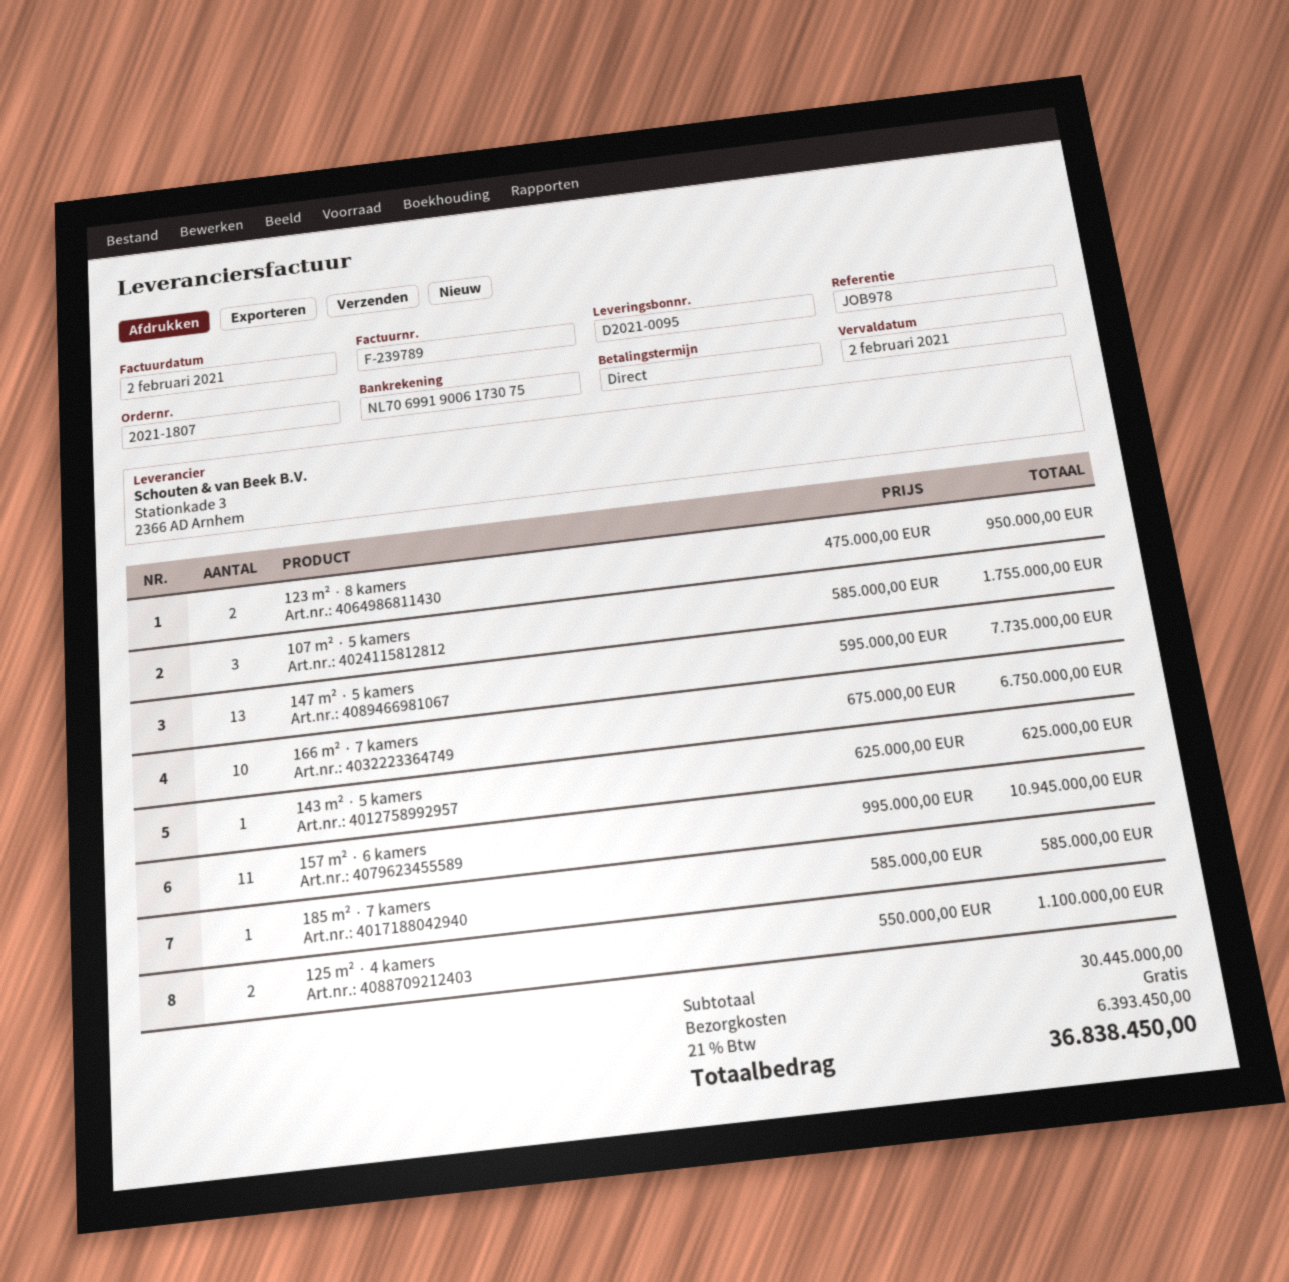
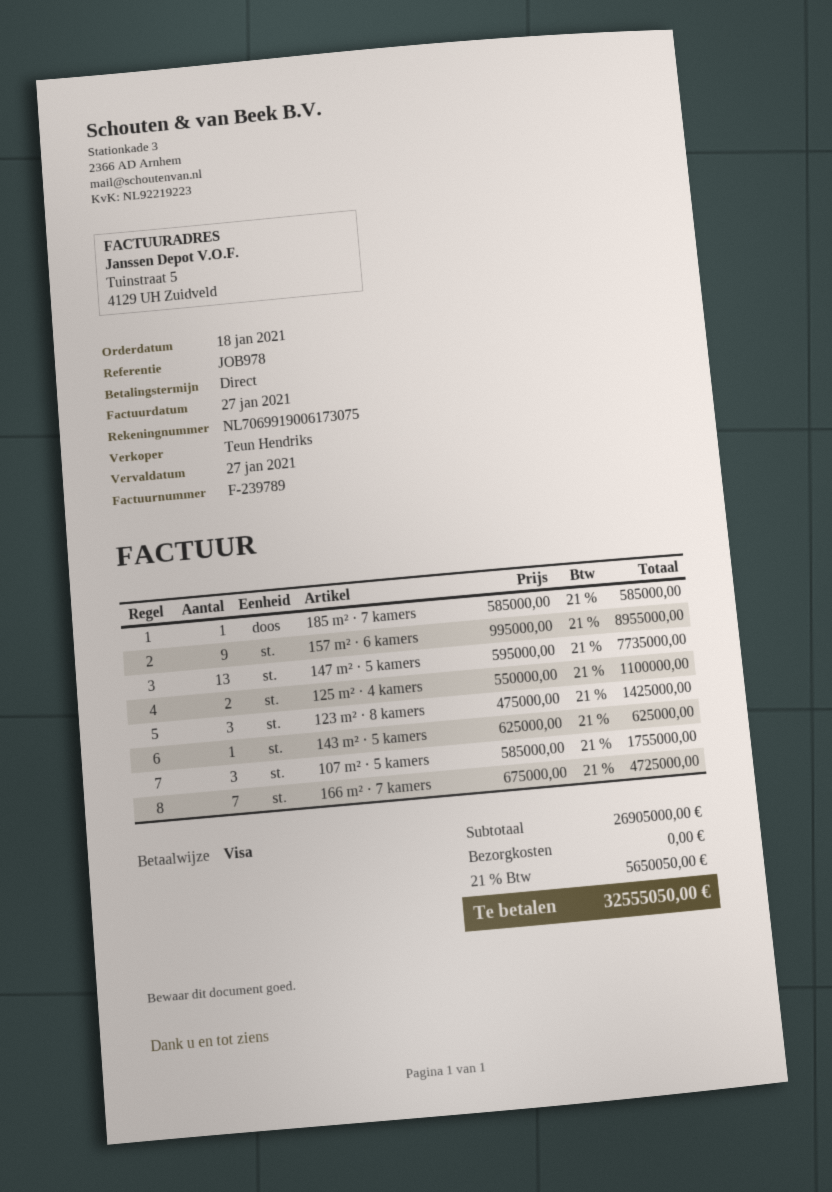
invoice date: 2021-02-02 -> 2021-01-27
due date: 2021-02-02 -> 2021-01-27
123 m² · 8 kamers: 2 x 475000.00 = 950000.00 -> 3 x 475000.00 = 1425000.00
166 m² · 7 kamers: 10 x 675000.00 = 6750000.00 -> 7 x 675000.00 = 4725000.00
157 m² · 6 kamers: 11 x 995000.00 = 10945000.00 -> 9 x 995000.00 = 8955000.00
subtotal: 30445000.00 -> 26905000.00
tax: 21% = 6393450.00 -> 21% = 5650050.00
total: 36838450.00 -> 32555050.00

